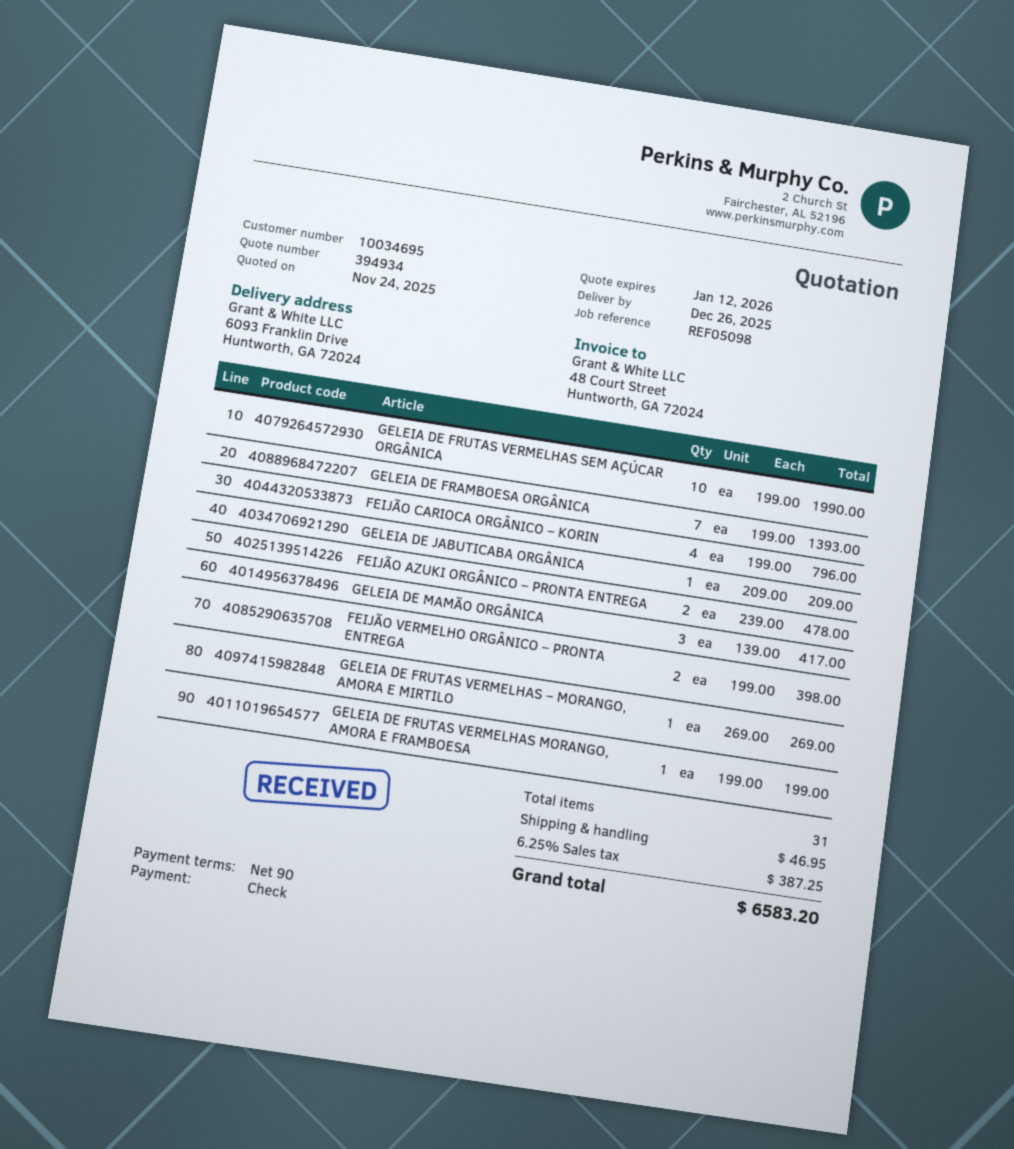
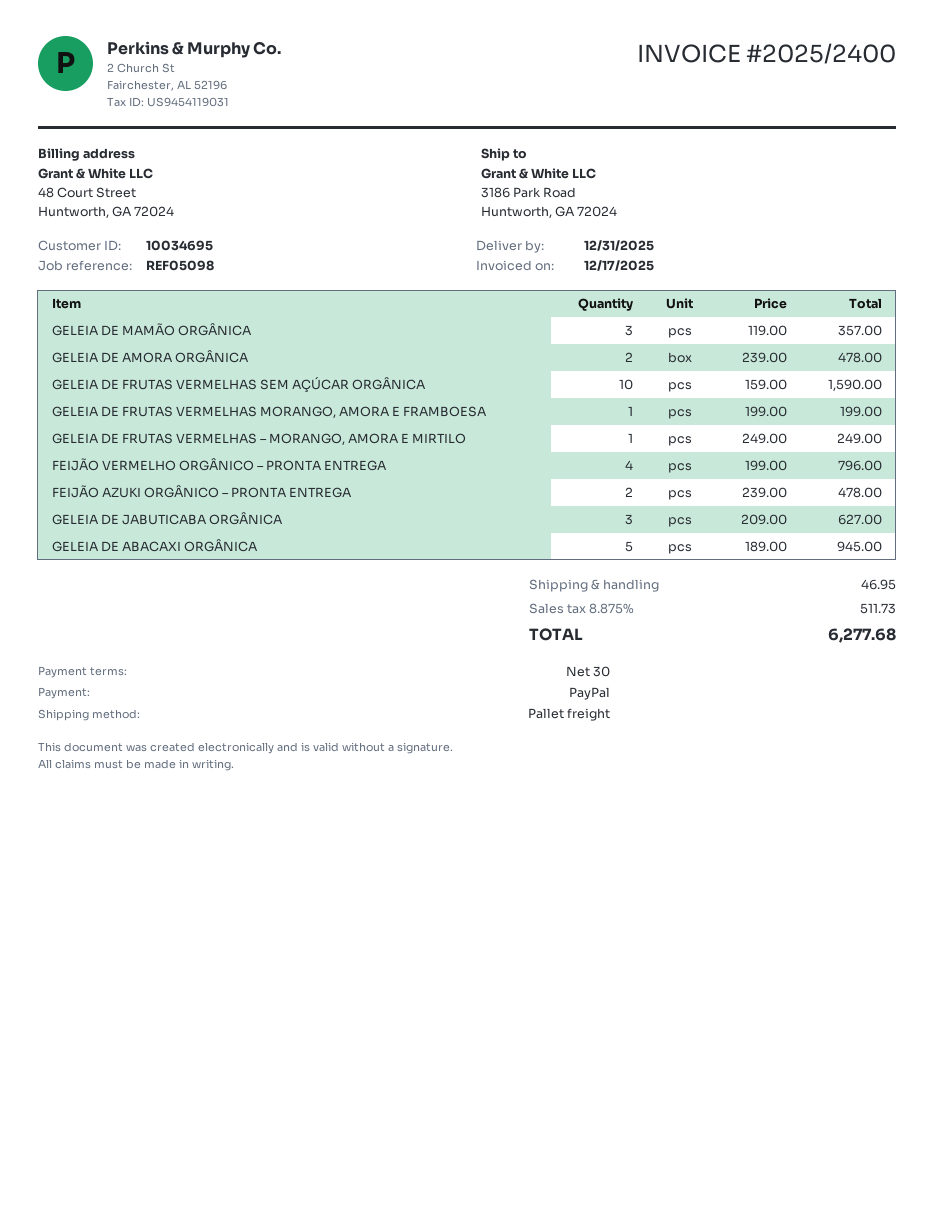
delivery date: 2025-12-26 -> 2025-12-31
payment terms: 90 days -> 30 days
payment method: cheque -> PayPal
ship to: 6093 Franklin Drive, Huntworth, GA 72024 -> 3186 Park Road, Huntworth, GA 72024
GELEIA DE FRUTAS VERMELHAS SEM AÇÚCAR ORGÂNICA: 10 x 199.00 = 1990.00 -> 10 x 159.00 = 1590.00
GELEIA DE FRAMBOESA ORGÂNICA: 7 x 199.00 = 1393.00 -> none
FEIJÃO CARIOCA ORGÂNICO – KORIN: 4 x 199.00 = 796.00 -> none
GELEIA DE JABUTICABA ORGÂNICA: 1 x 209.00 = 209.00 -> 3 x 209.00 = 627.00
GELEIA DE MAMÃO ORGÂNICA: 3 x 139.00 = 417.00 -> 3 x 119.00 = 357.00
FEIJÃO VERMELHO ORGÂNICO – PRONTA ENTREGA: 2 x 199.00 = 398.00 -> 4 x 199.00 = 796.00
GELEIA DE FRUTAS VERMELHAS – MORANGO, AMORA E MIRTILO: 1 x 269.00 = 269.00 -> 1 x 249.00 = 249.00
GELEIA DE AMORA ORGÂNICA: none -> 2 x 239.00 = 478.00
GELEIA DE ABACAXI ORGÂNICA: none -> 5 x 189.00 = 945.00
tax: 6.25% = 387.25 -> 8.875% = 511.73
total: 6583.20 -> 6277.68

